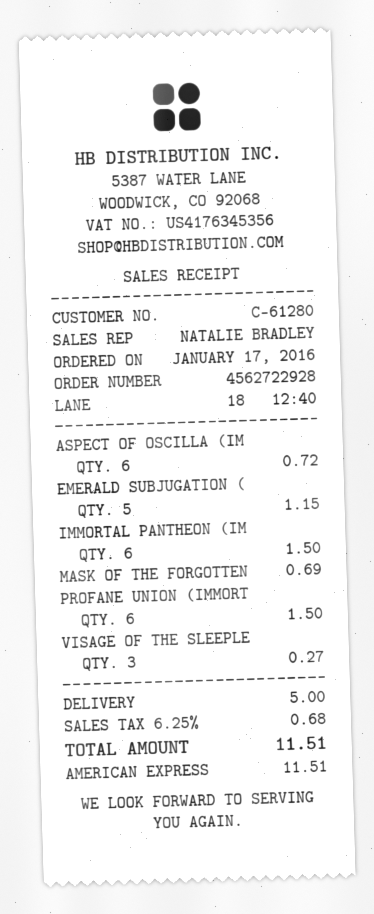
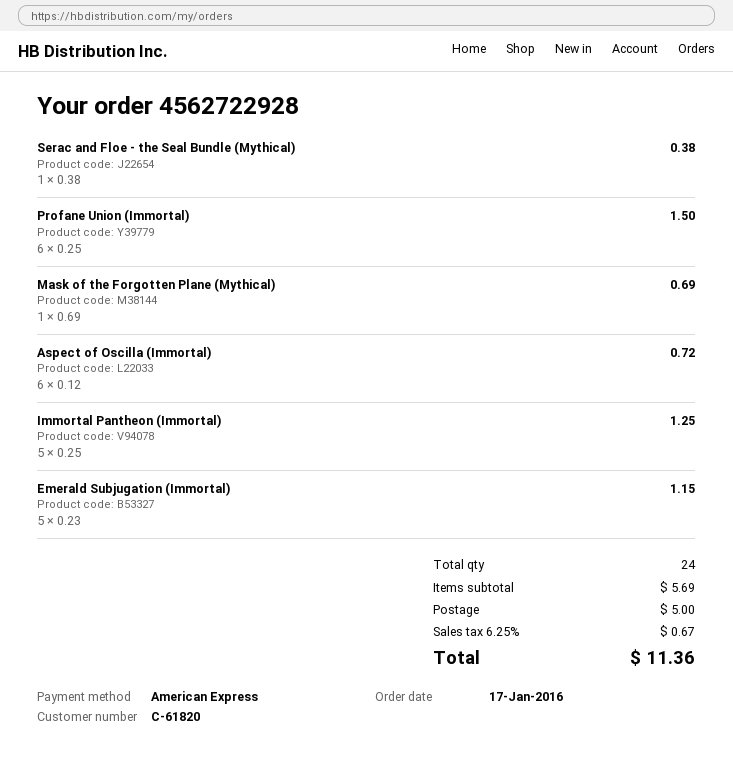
customer number: C-61280 -> C-61820
IMMORTAL PANTHEON (IM: 6 for 1.50 -> 5 for 1.25
VISAGE OF THE SLEEPLE: 3 for 0.27 -> none
Serac and Floe - the Seal Bundle (Mythical): none -> 1 for 0.38
tax: 6.25% = 0.68 -> 6.25% = 0.67
total: 11.51 -> 11.36

